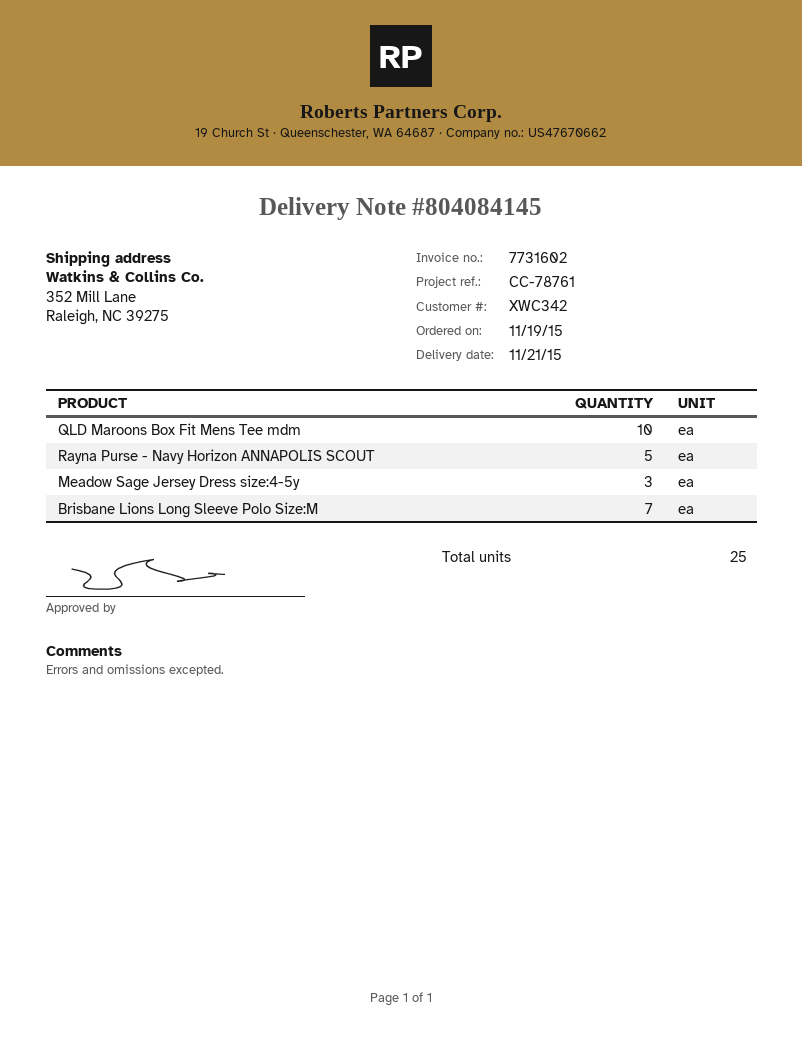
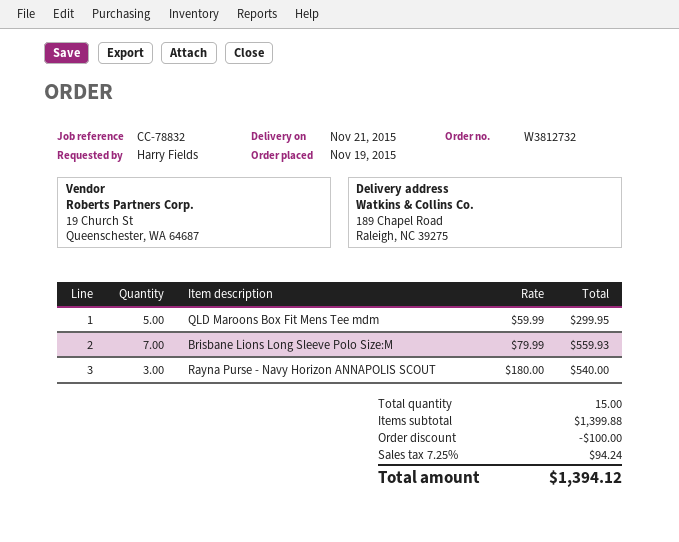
reference: CC-78761 -> CC-78832
ship to: 352 Mill Lane, Raleigh, NC 39275 -> 189 Chapel Road, Raleigh, NC 39275
QLD Maroons Box Fit Mens Tee mdm: 10 -> 5
Rayna Purse - Navy Horizon ANNAPOLIS SCOUT: 5 -> 3
Meadow Sage Jersey Dress size:4-5y: 3 -> none
total quantity: 25 -> 15

